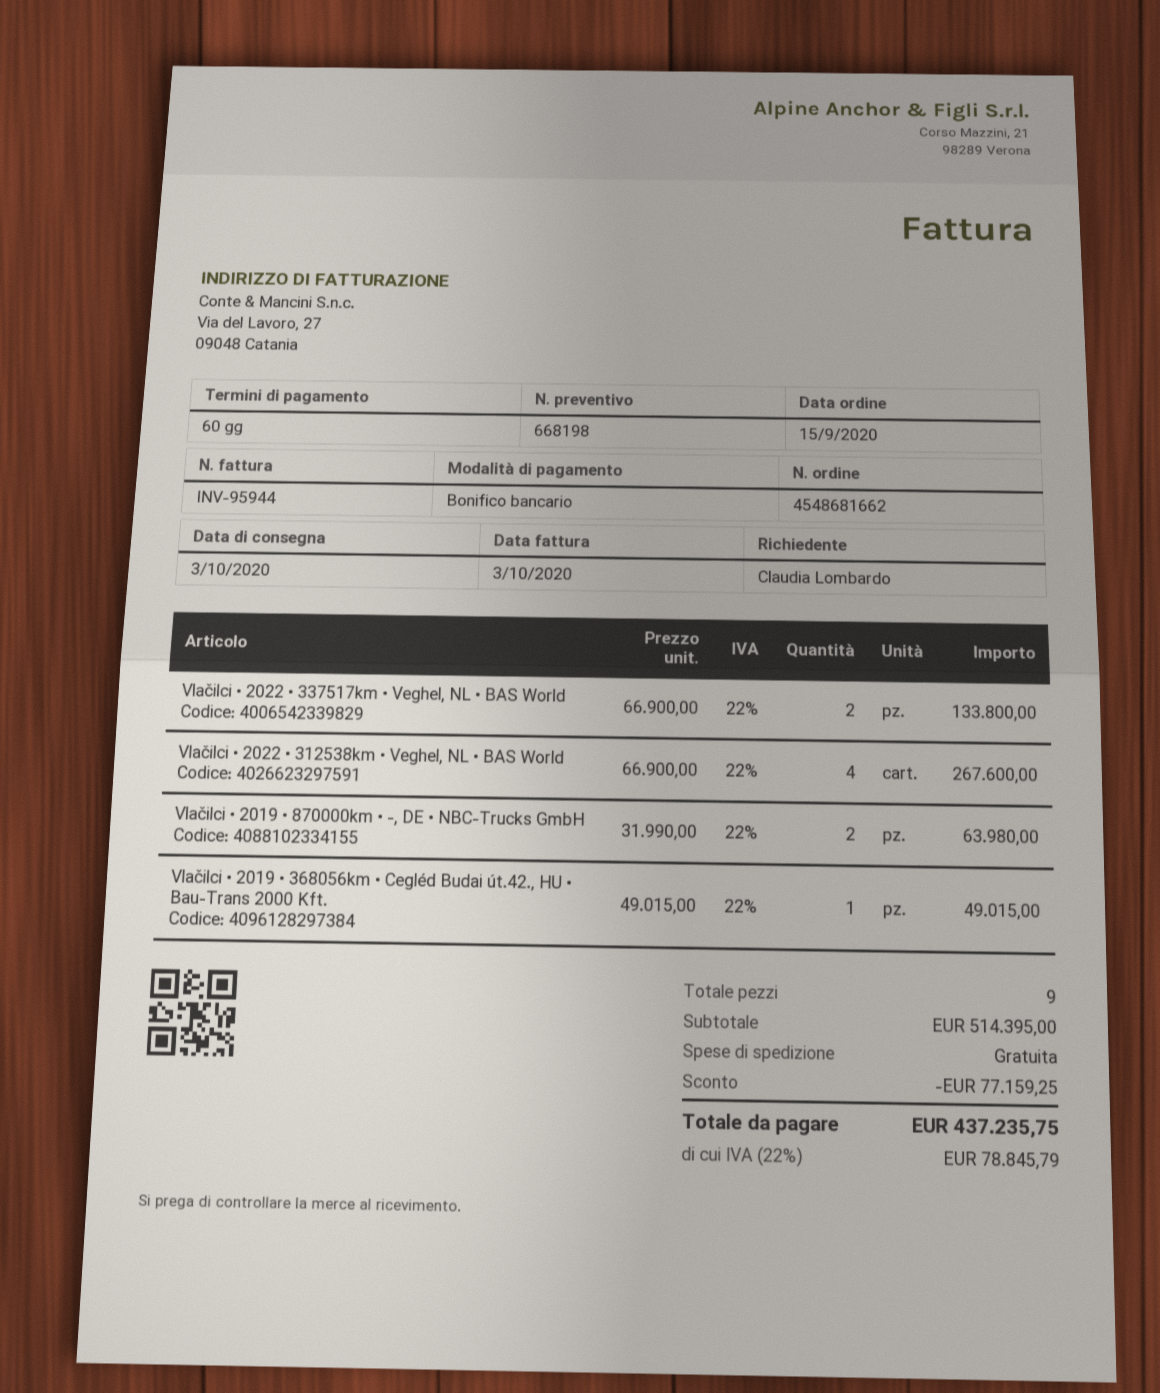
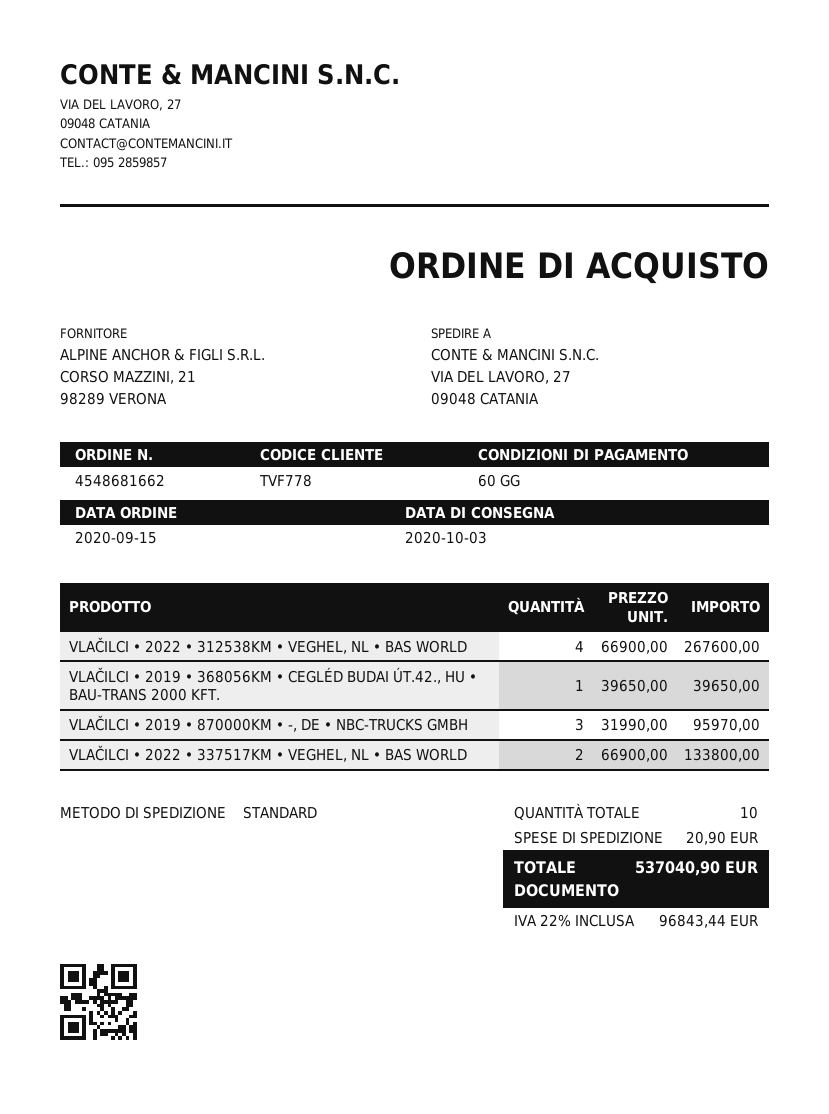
Vlačilci • 2019 • 870000km • -, DE • NBC-Trucks GmbH: 2 x 31990.00 = 63980.00 -> 3 x 31990.00 = 95970.00
Vlačilci • 2019 • 368056km • Cegléd Budai út.42., HU • Bau-Trans 2000 Kft.: 1 x 49015.00 = 49015.00 -> 1 x 39650.00 = 39650.00
total quantity: 9 -> 10
discount: 77159.25 -> none
shipping: 0.00 -> 20.90
tax: 22% = 78845.79 -> 22% = 96843.44
total: 437235.75 -> 537040.90

